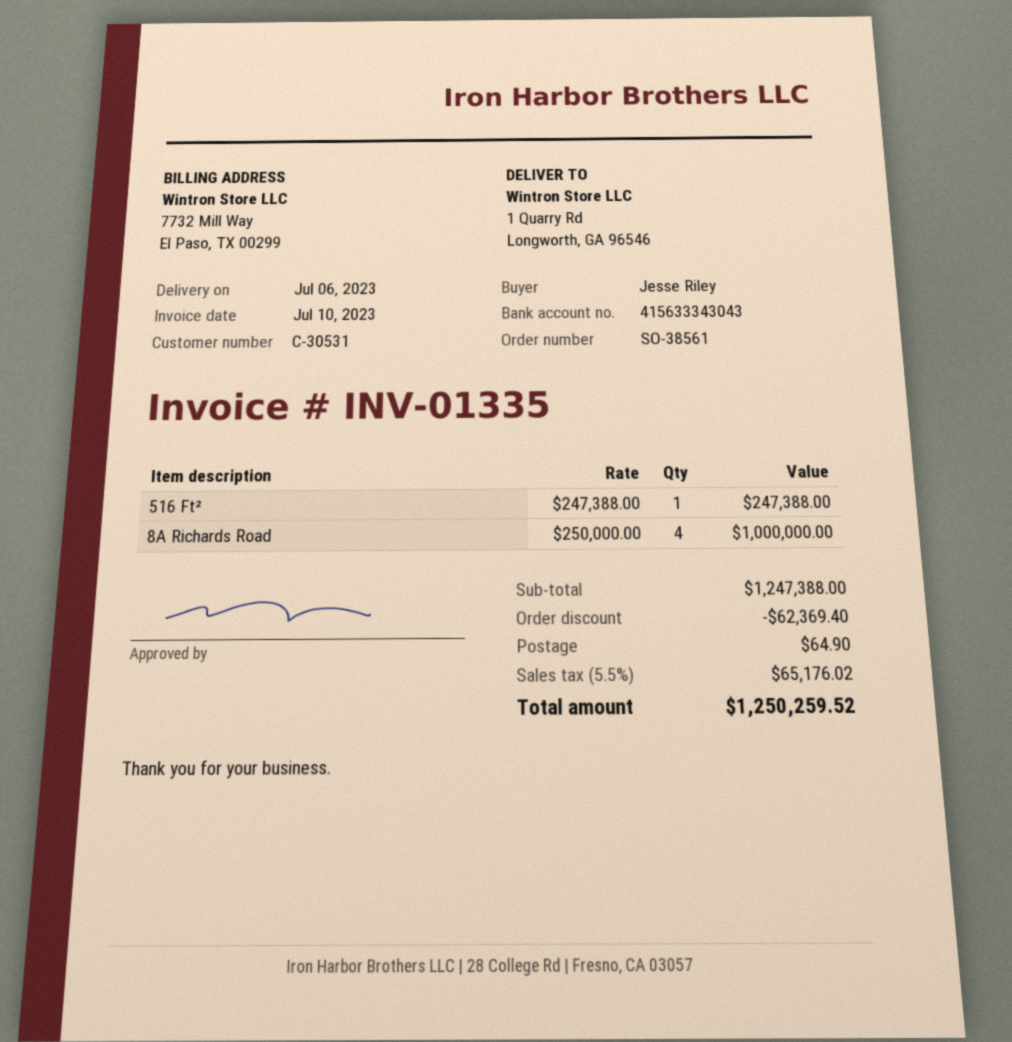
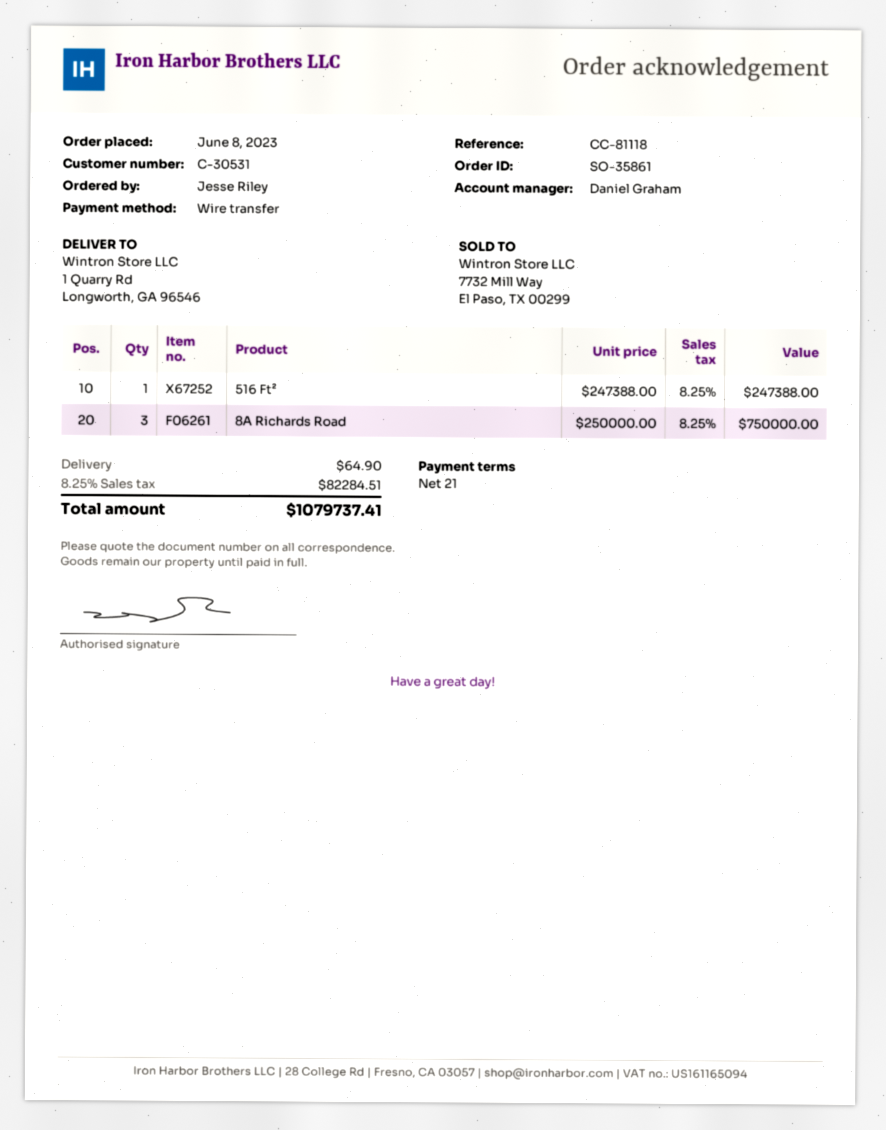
order number: SO-38561 -> SO-35861
8A Richards Road: 4 x 250000.00 = 1000000.00 -> 3 x 250000.00 = 750000.00
discount: 62369.40 -> none
tax: 5.5% = 65176.02 -> 8.25% = 82284.51
total: 1250259.52 -> 1079737.41

